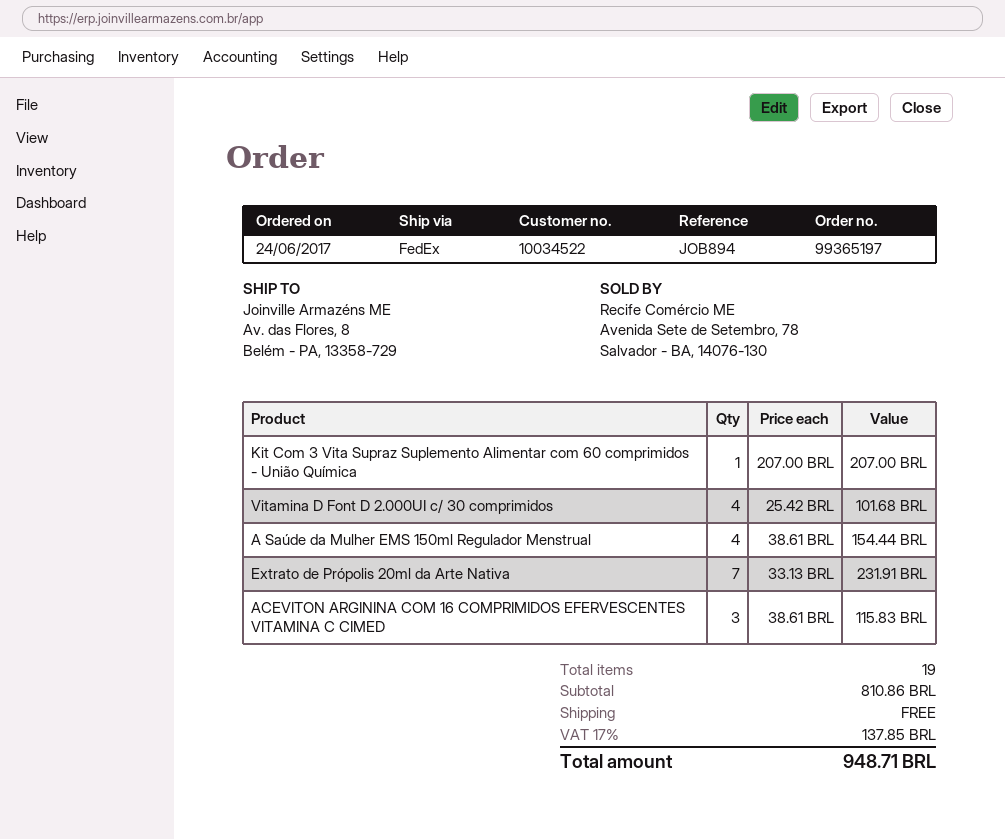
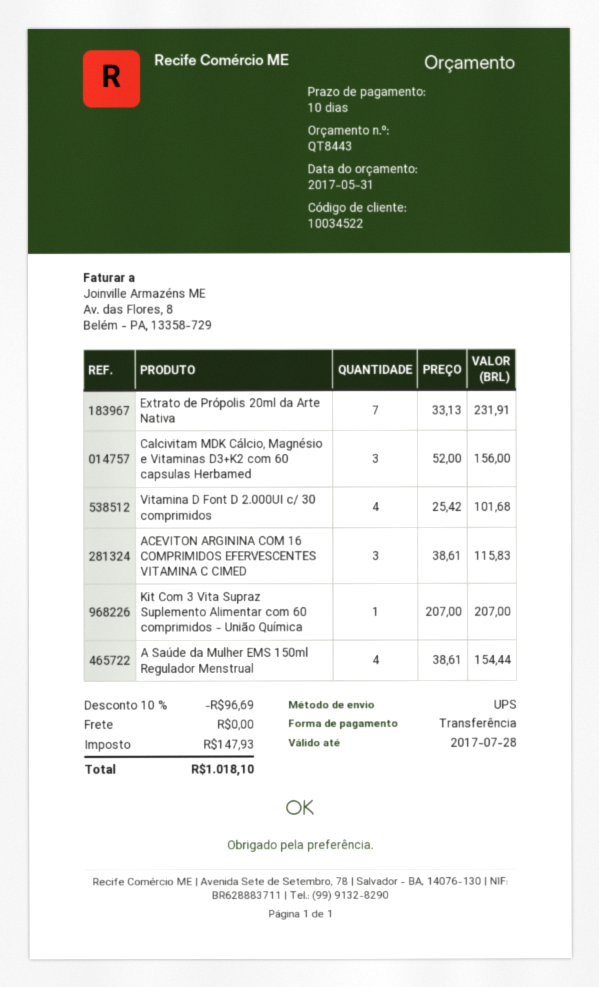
shipping method: FedEx -> UPS
Calcivitam MDK Cálcio, Magnésio e Vitaminas D3+K2 com 60 capsulas Herbamed: none -> 3 x 52.00 = 156.00
discount: none -> 10% = 96.69
tax: 137.85 -> 147.93
total: 948.71 -> 1018.10

